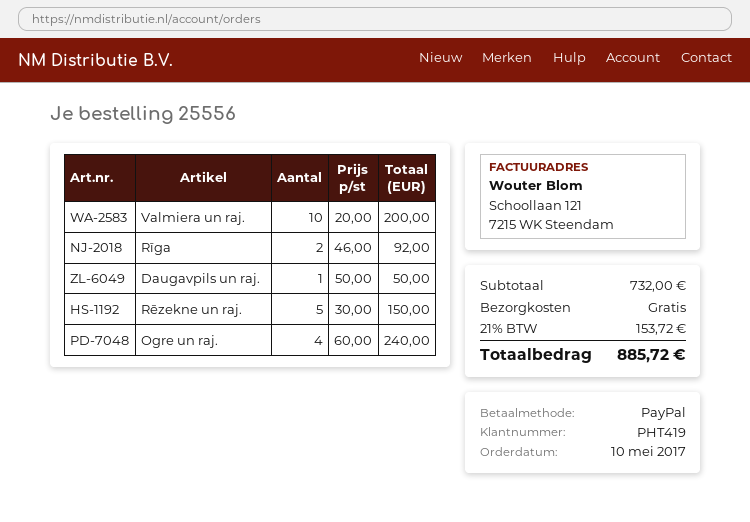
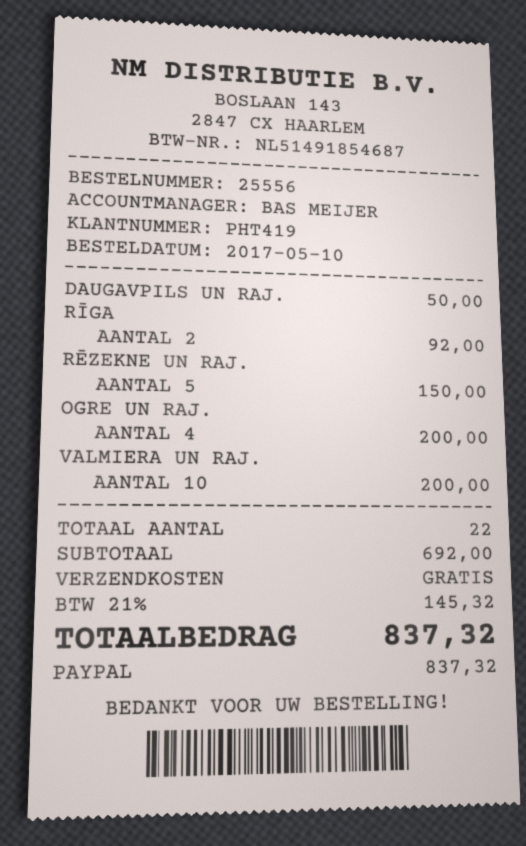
Ogre un raj.: 4 for 240.00 -> 4 for 200.00
subtotal: 732.00 -> 692.00
tax: 21% = 153.72 -> 21% = 145.32
total: 885.72 -> 837.32

